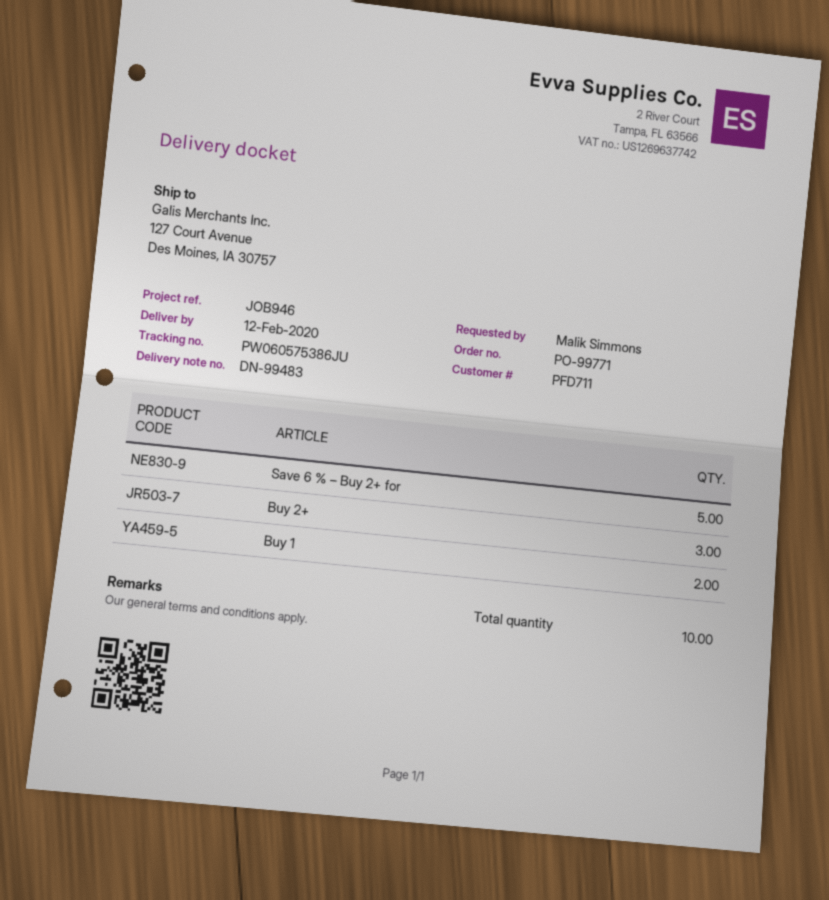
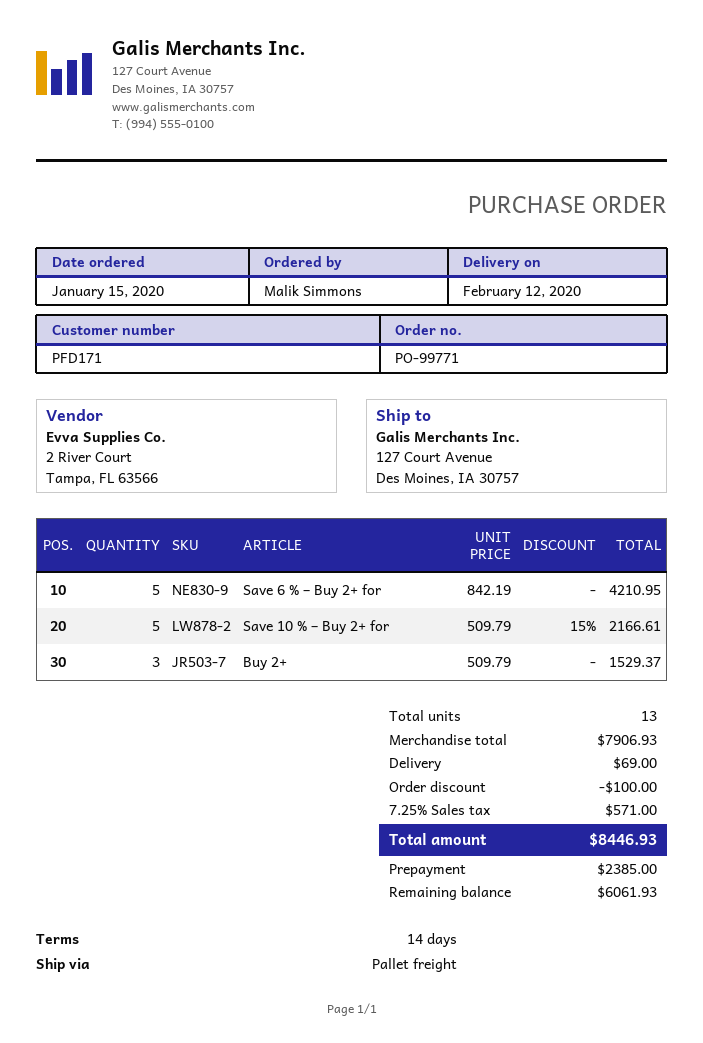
customer number: PFD711 -> PFD171
Buy 1: 2 -> none
Save 10 % – Buy 2+ for: none -> 5
total quantity: 10 -> 13

